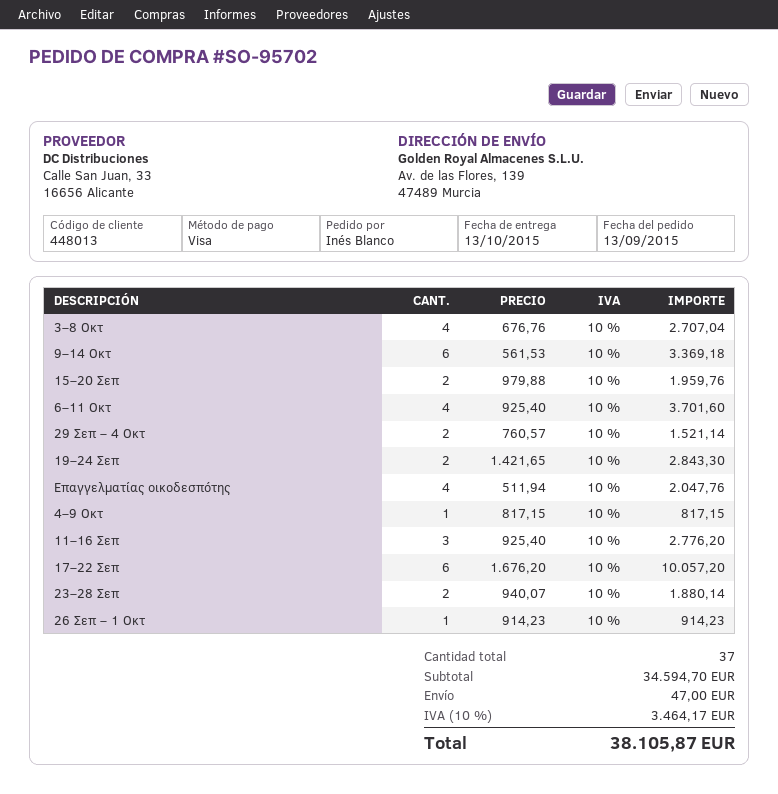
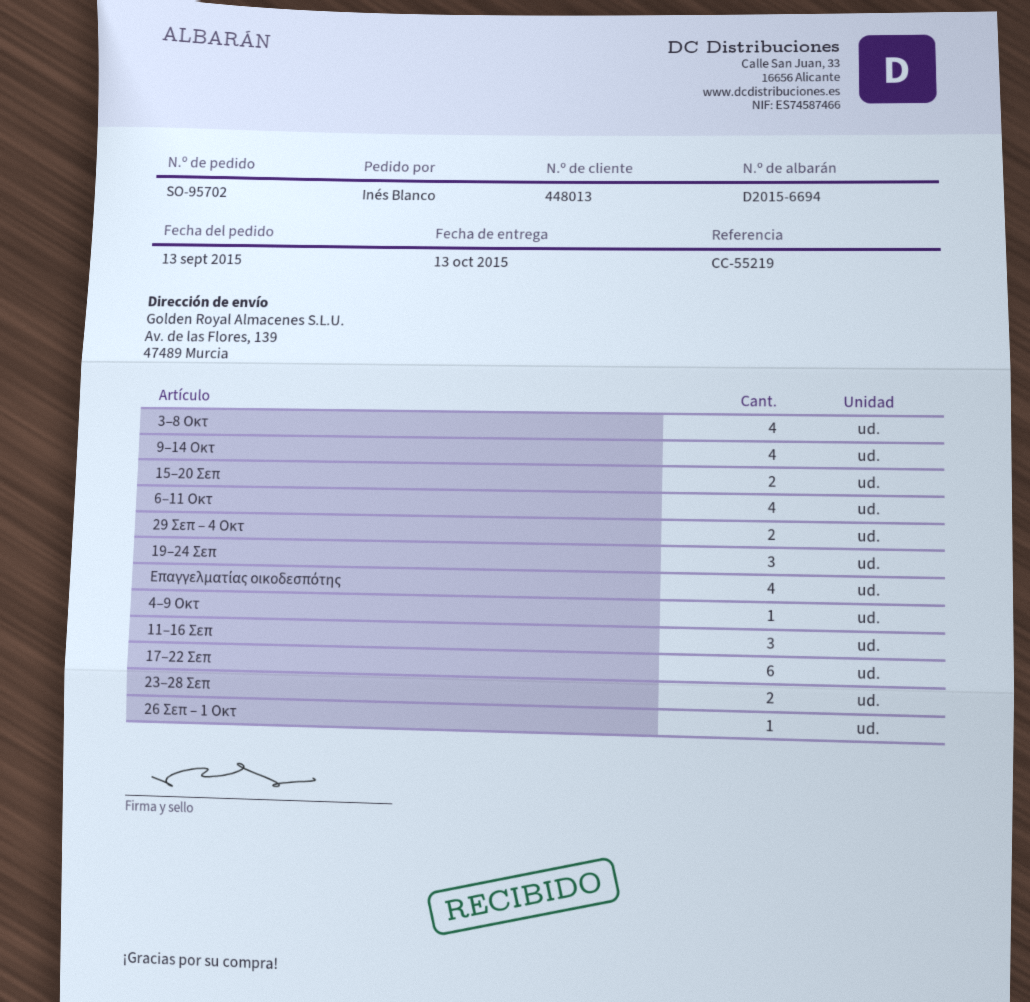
9–14 Οκτ: 6 -> 4
19–24 Σεπ: 2 -> 3

